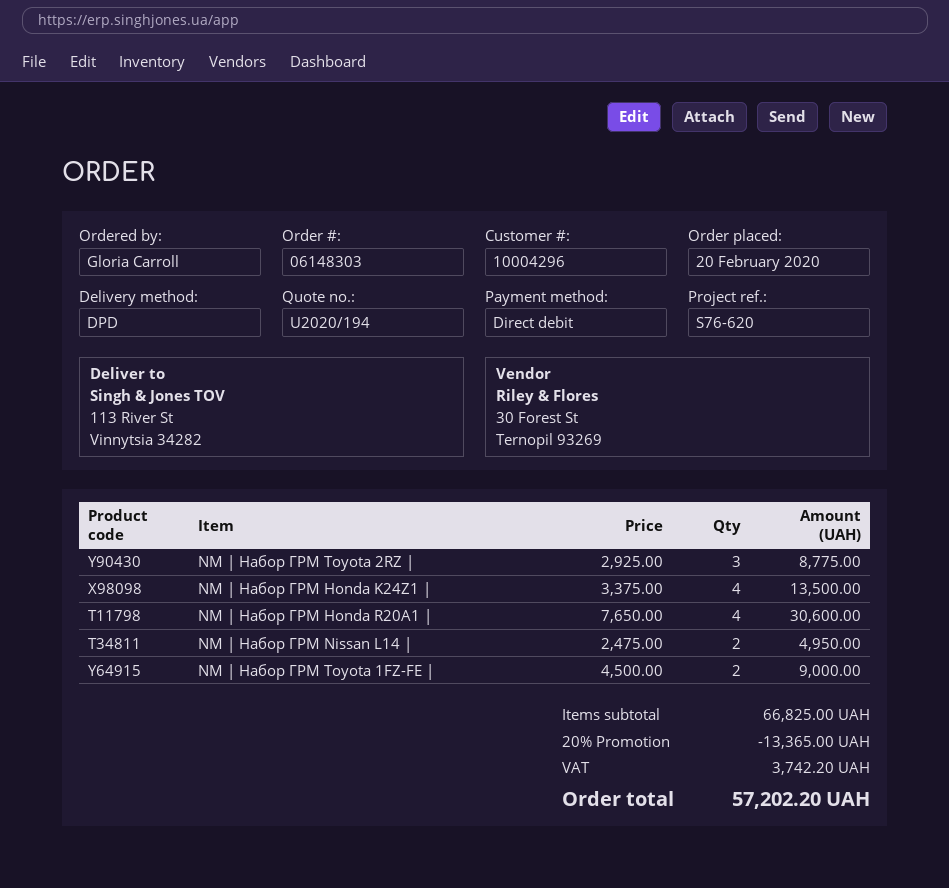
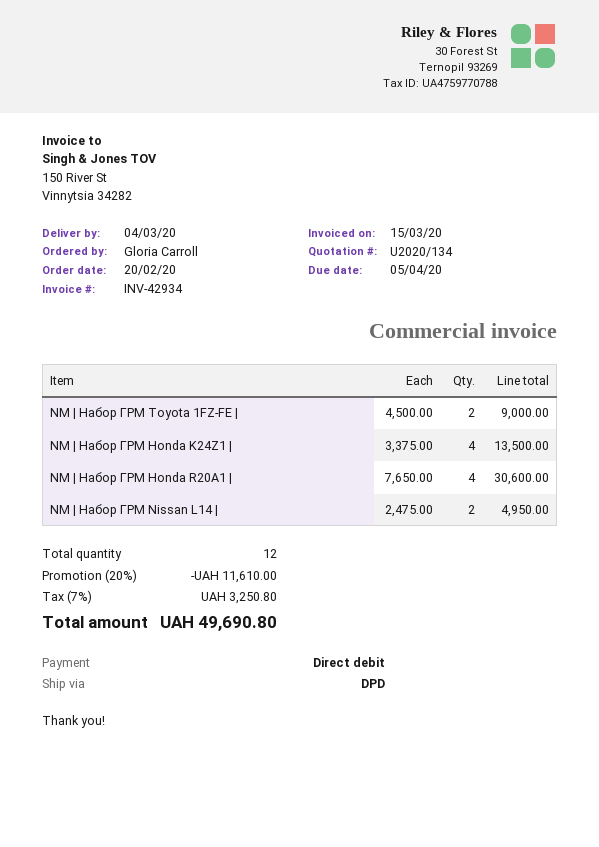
quote number: U2020/194 -> U2020/134
NM | Набор ГРМ Toyota 2RZ |: 3 x 2925.00 = 8775.00 -> none
discount: 20% = 13365.00 -> 20% = 11610.00
tax: 3742.20 -> 3250.80
total: 57202.20 -> 49690.80

